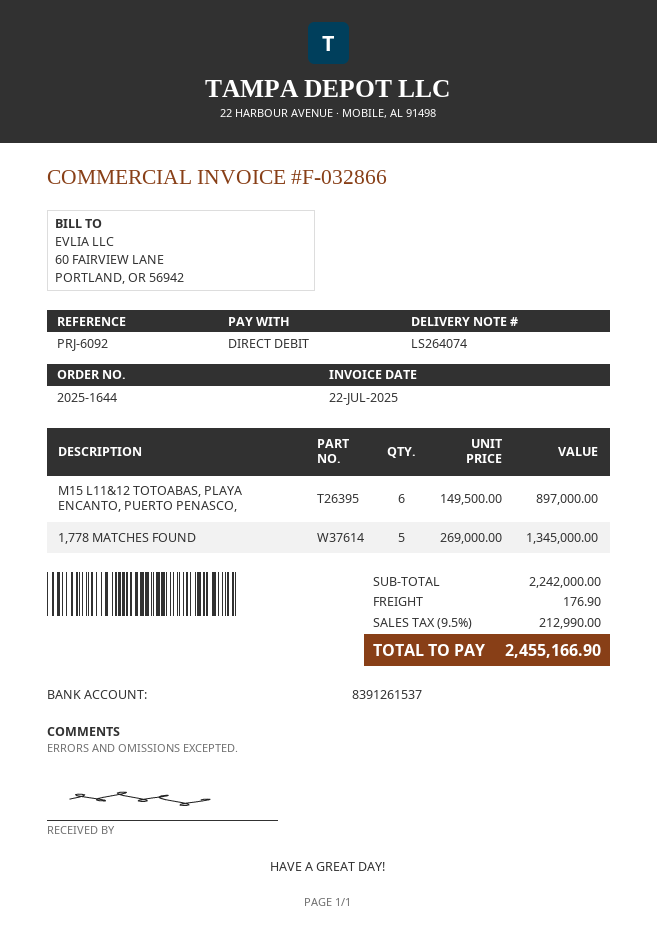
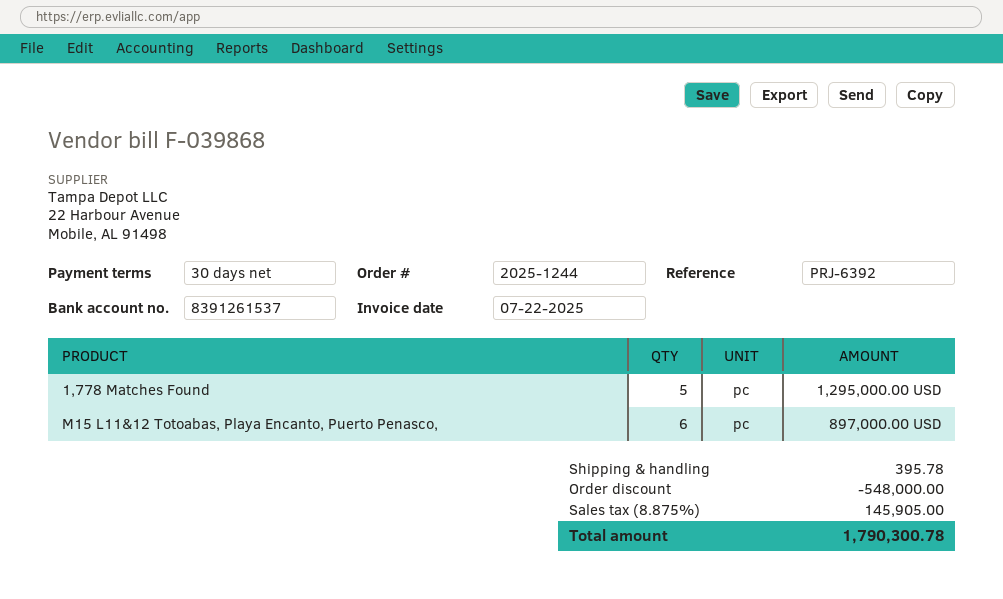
order number: 2025-1644 -> 2025-1244
invoice number: F-032866 -> F-039868
reference: PRJ-6092 -> PRJ-6392
1,778 MATCHES FOUND: 5 for 1345000.00 -> 5 for 1295000.00
discount: none -> 548000.00
shipping: 176.90 -> 395.78
tax: 9.5% = 212990.00 -> 8.875% = 145905.00
total: 2455166.90 -> 1790300.78

